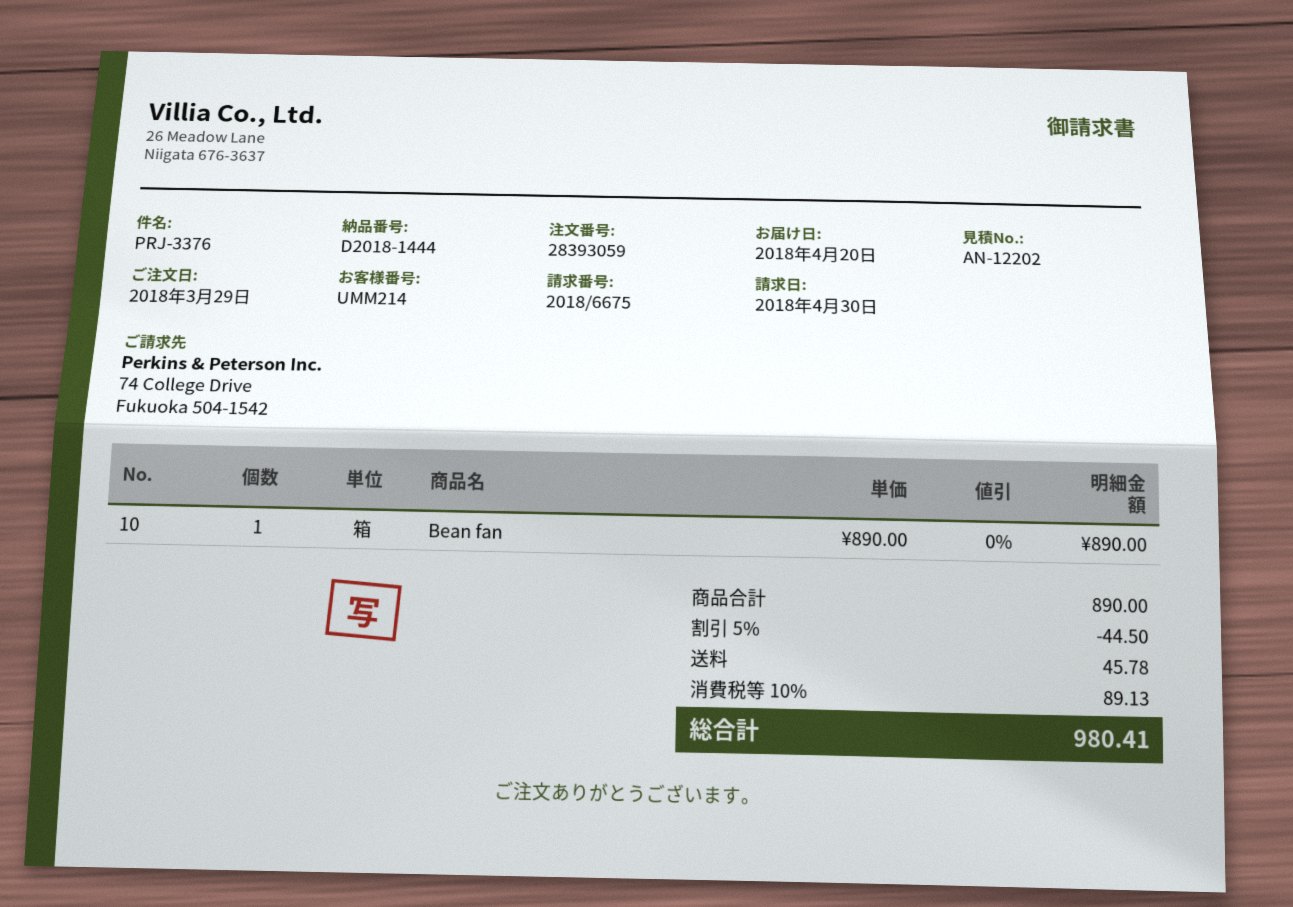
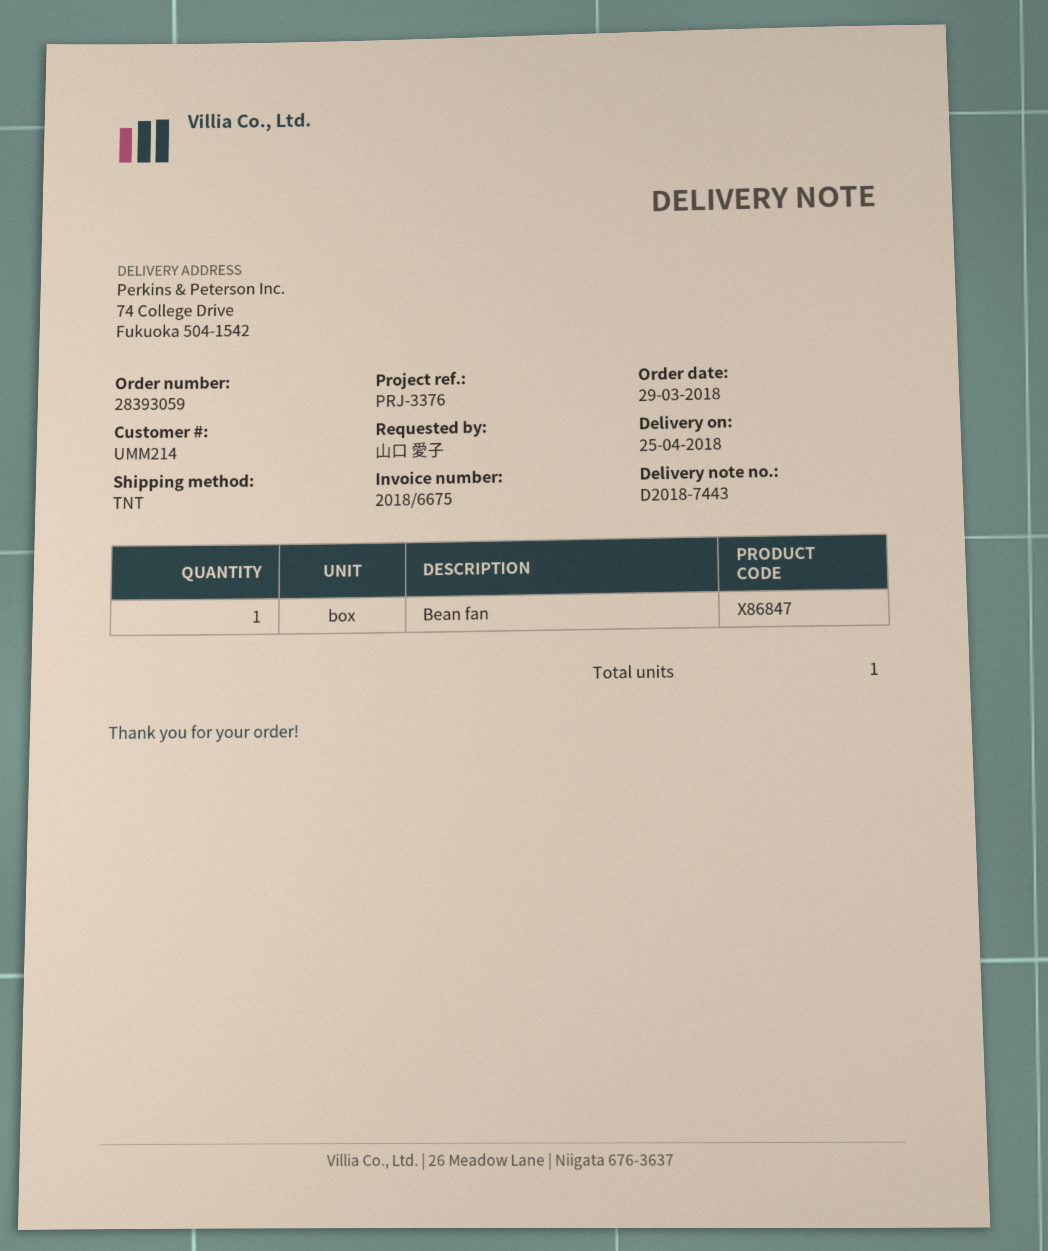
delivery note number: D2018-1444 -> D2018-7443
delivery date: 2018-04-20 -> 2018-04-25

